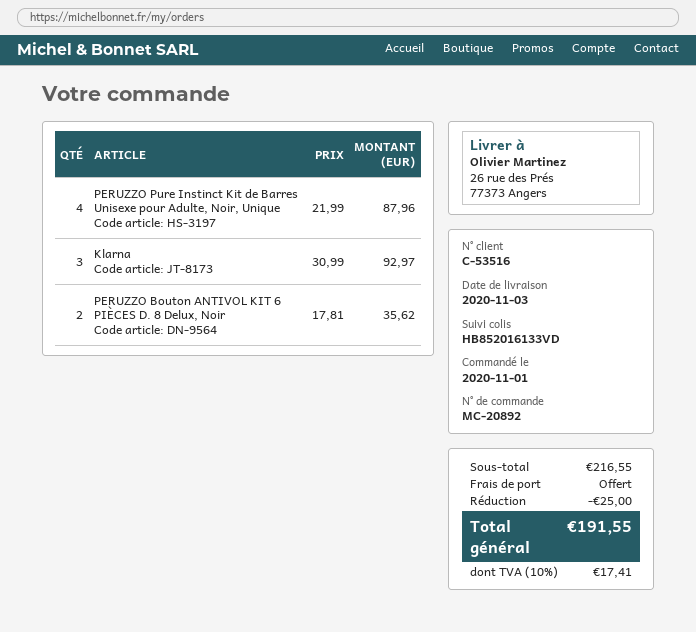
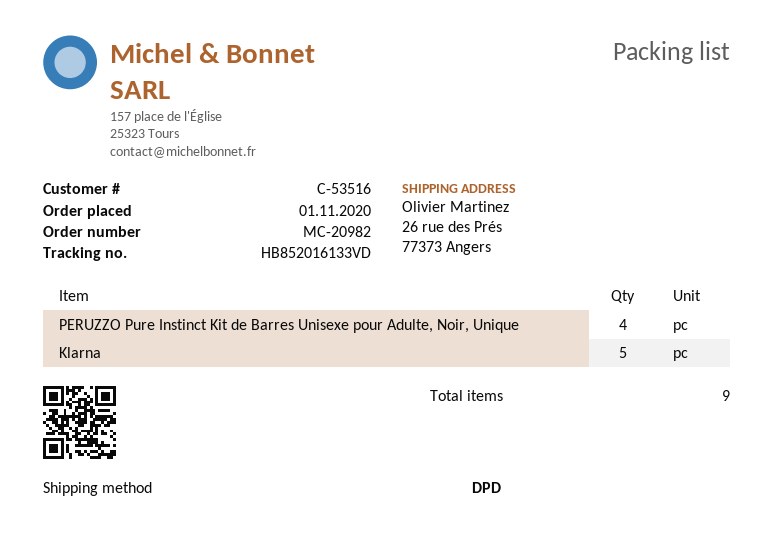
order number: MC-20892 -> MC-20982
Klarna: 3 -> 5
PERUZZO Bouton ANTIVOL KIT 6 PIÈCES D. 8 Delux, Noir: 2 -> none

